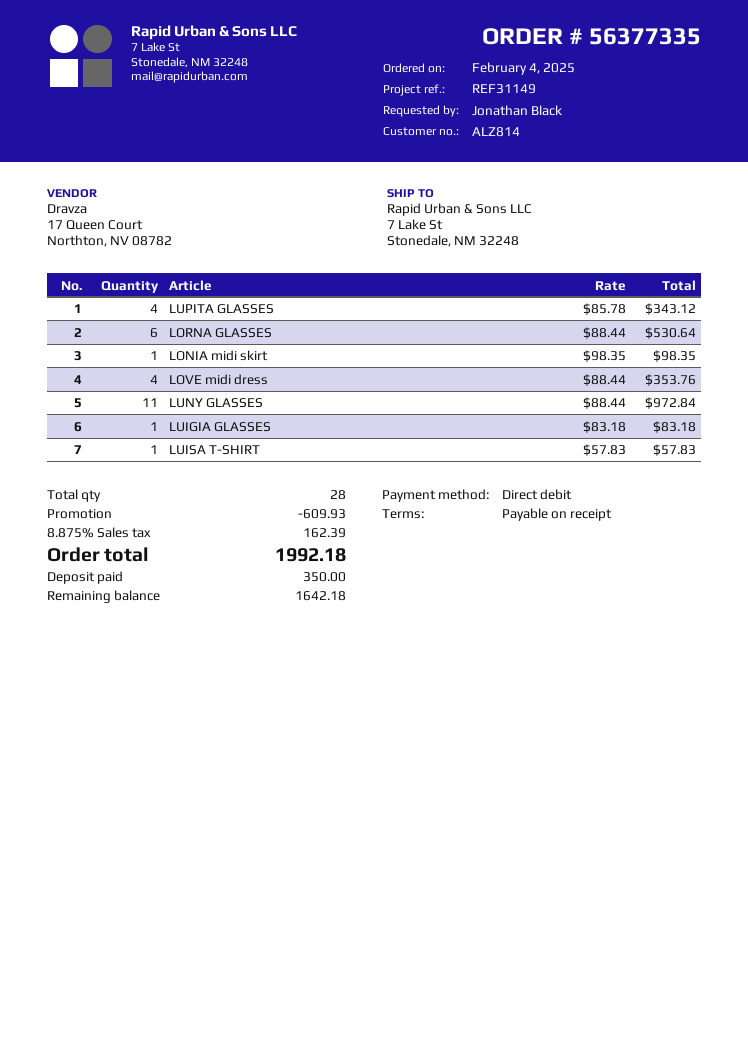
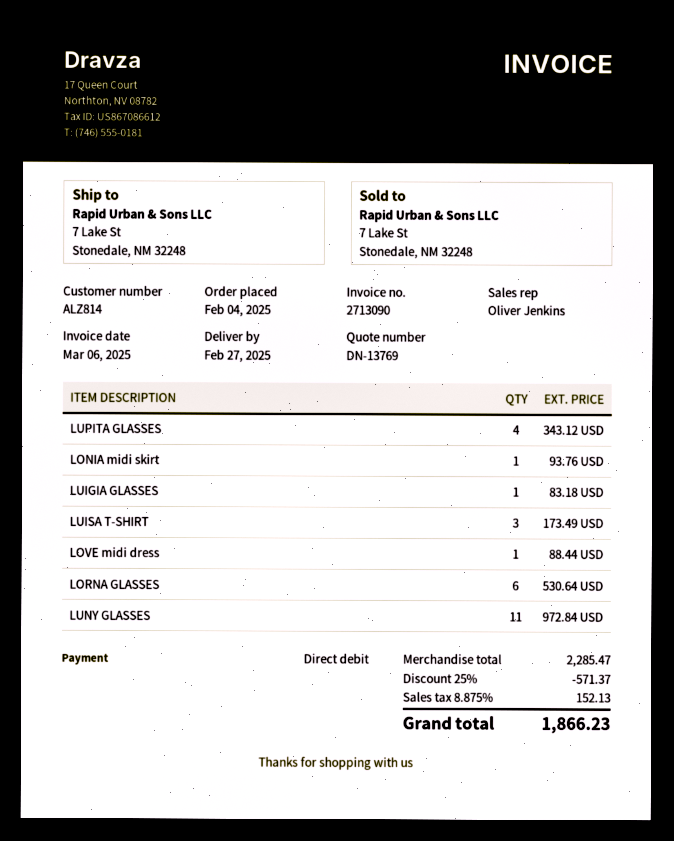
LONIA midi skirt: 1 for 98.35 -> 1 for 93.76
LOVE midi dress: 4 for 353.76 -> 1 for 88.44
LUISA T-SHIRT: 1 for 57.83 -> 3 for 173.49
discount: 609.93 -> 571.37
tax: 8.875% = 162.39 -> 8.875% = 152.13
total: 1992.18 -> 1866.23

